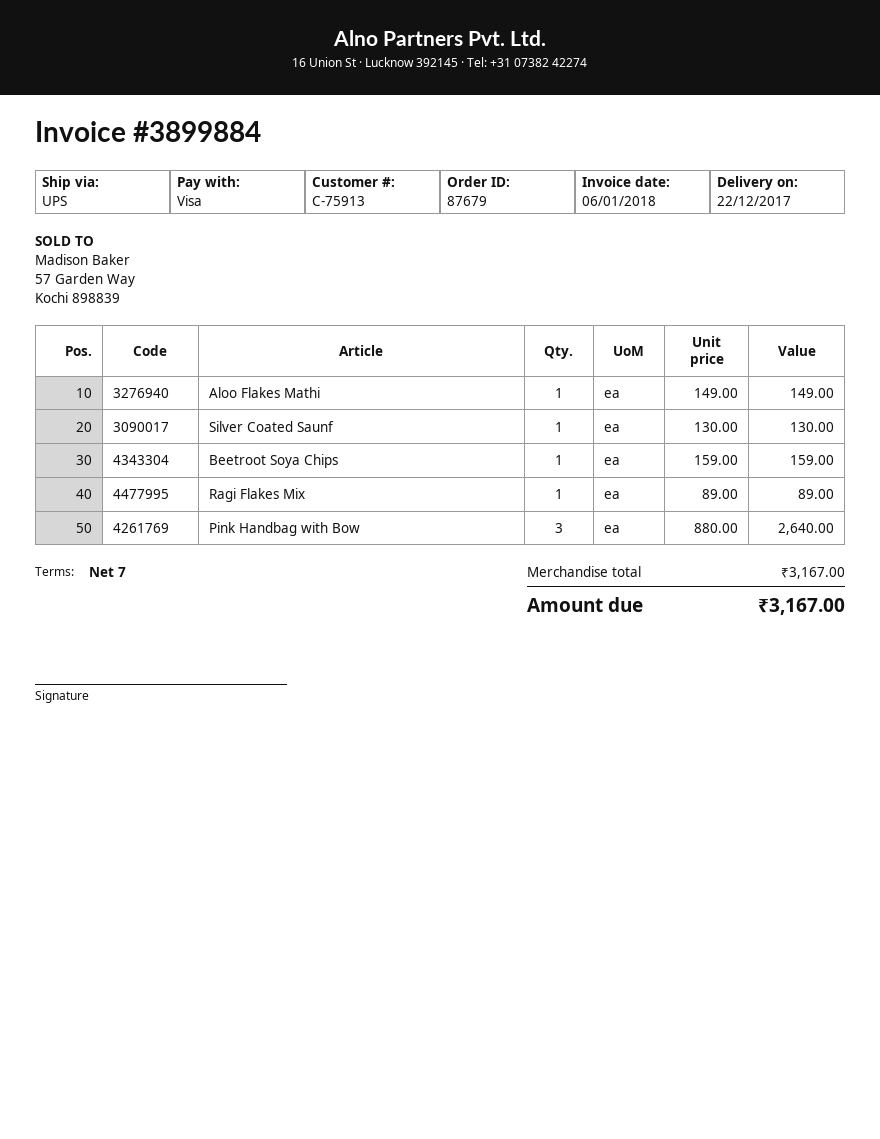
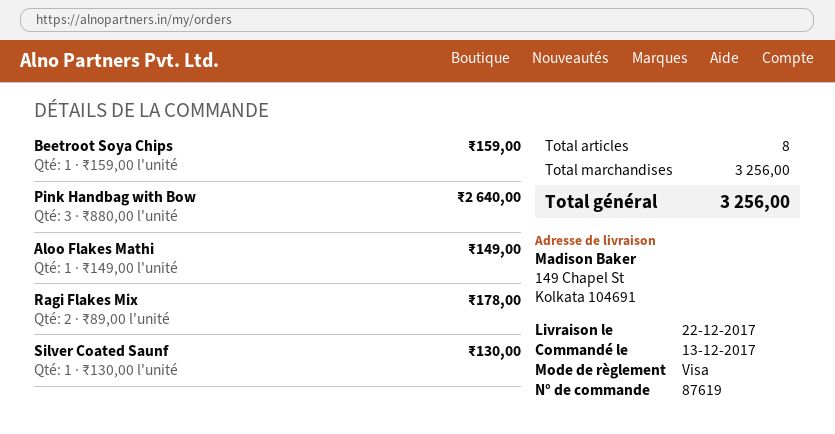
order number: 87679 -> 87619
Ragi Flakes Mix: 1 x 89.00 = 89.00 -> 2 x 89.00 = 178.00
subtotal: 3167.00 -> 3256.00
total: 3167.00 -> 3256.00

